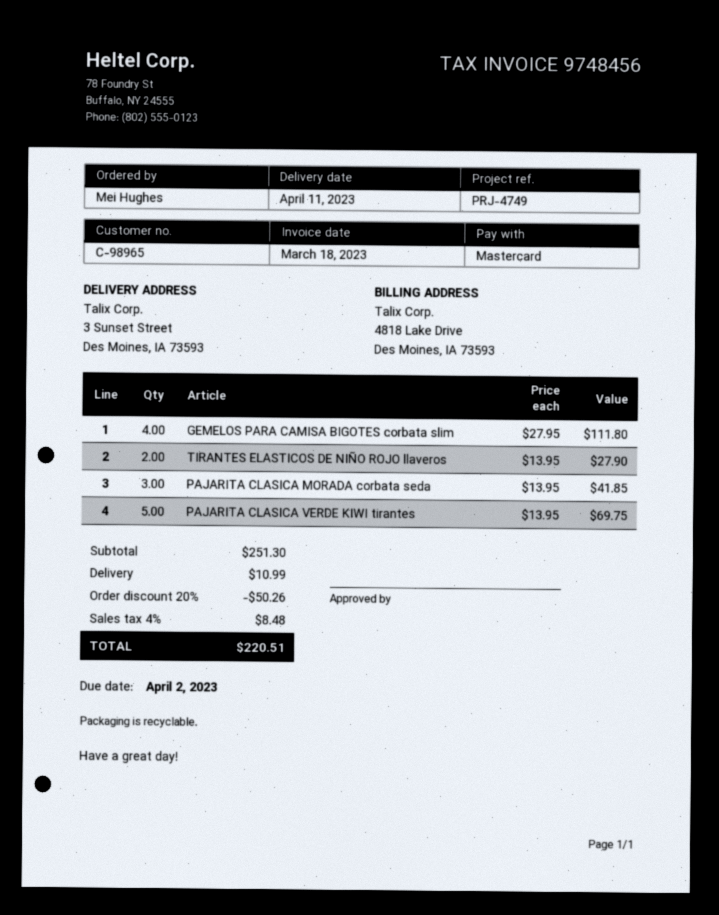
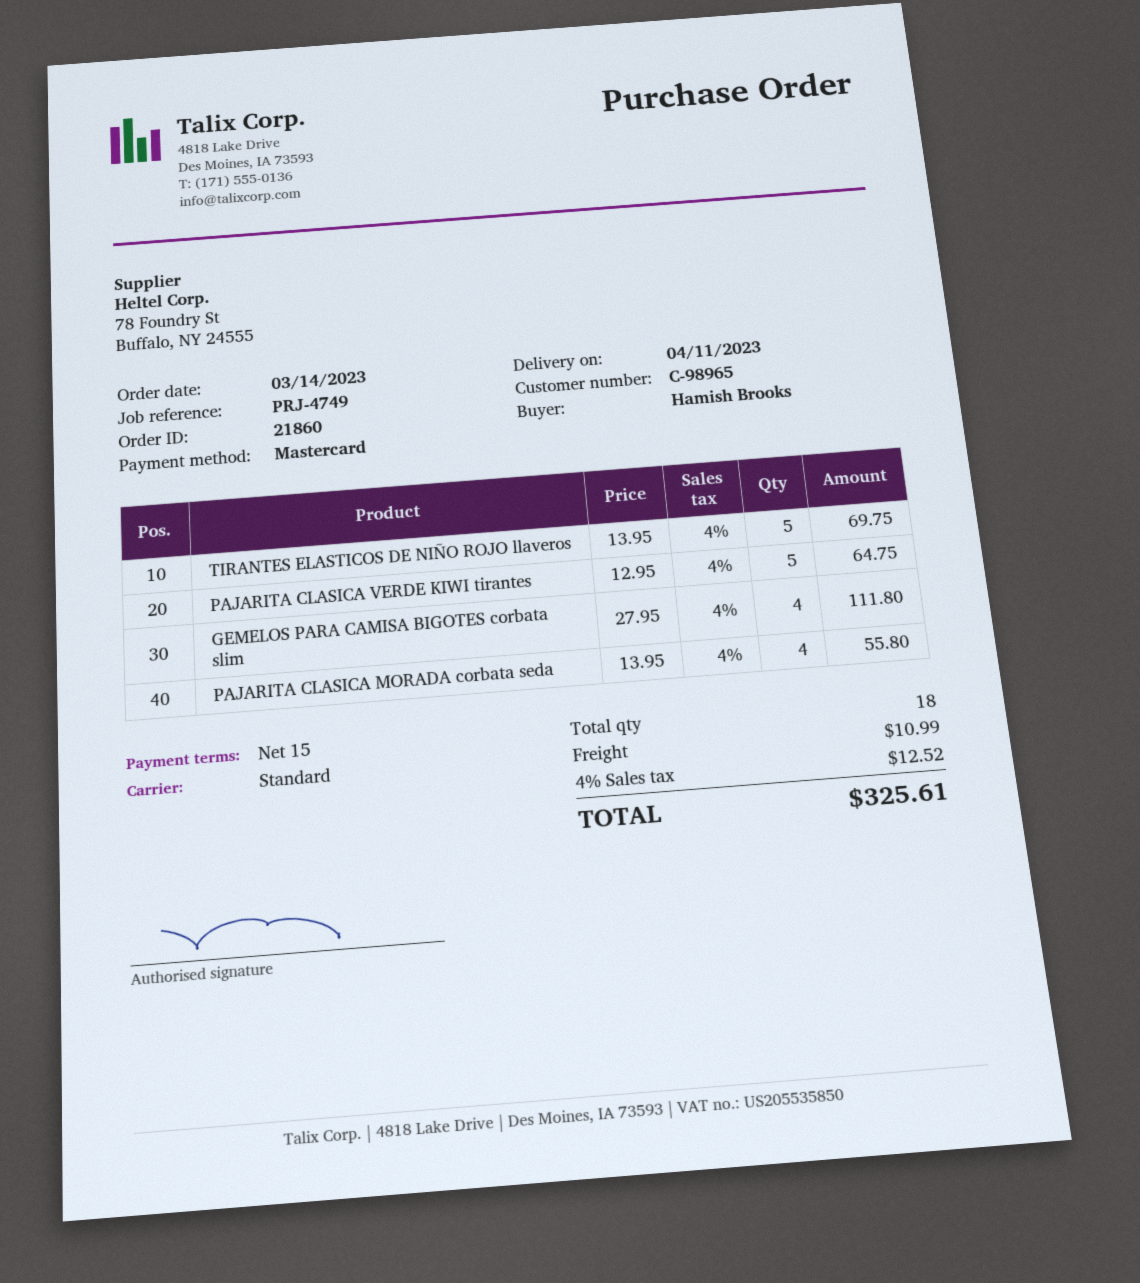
ordered by: Mei Hughes -> Hamish Brooks
TIRANTES ELASTICOS DE NIÑO ROJO llaveros: 2 x 13.95 = 27.90 -> 5 x 13.95 = 69.75
PAJARITA CLASICA MORADA corbata seda: 3 x 13.95 = 41.85 -> 4 x 13.95 = 55.80
PAJARITA CLASICA VERDE KIWI tirantes: 5 x 13.95 = 69.75 -> 5 x 12.95 = 64.75
discount: 20% = 50.26 -> none
tax: 4% = 8.48 -> 4% = 12.52
total: 220.51 -> 325.61

